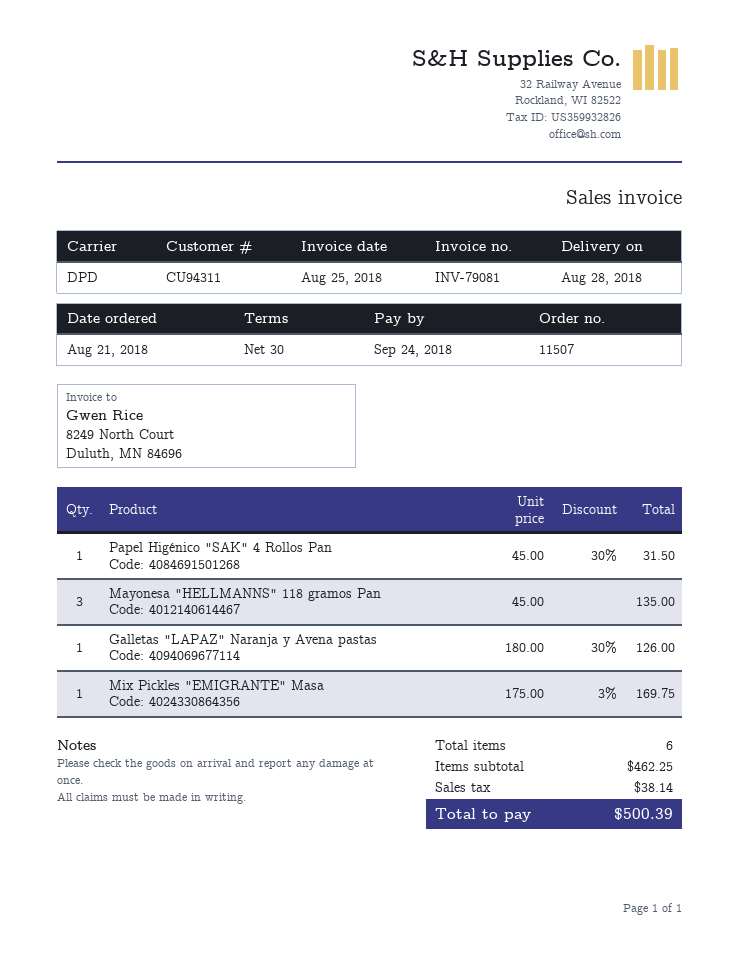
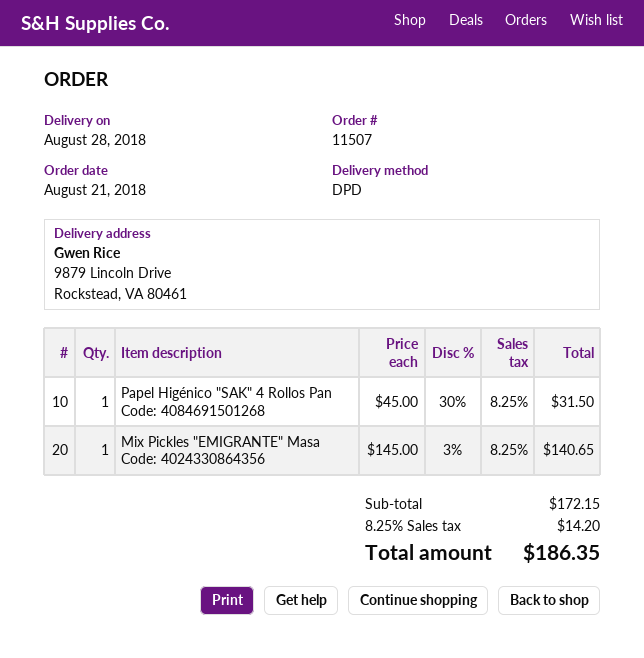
Mayonesa "HELLMANNS" 118 gramos Pan: 3 x 45.00 = 135.00 -> none
Galletas "LAPAZ" Naranja y Avena pastas: 1 x 180.00 - 30% = 126.00 -> none
Mix Pickles "EMIGRANTE" Masa: 1 x 175.00 - 3% = 169.75 -> 1 x 145.00 - 3% = 140.65
subtotal: 462.25 -> 172.15
tax: 38.14 -> 14.20
total: 500.39 -> 186.35

